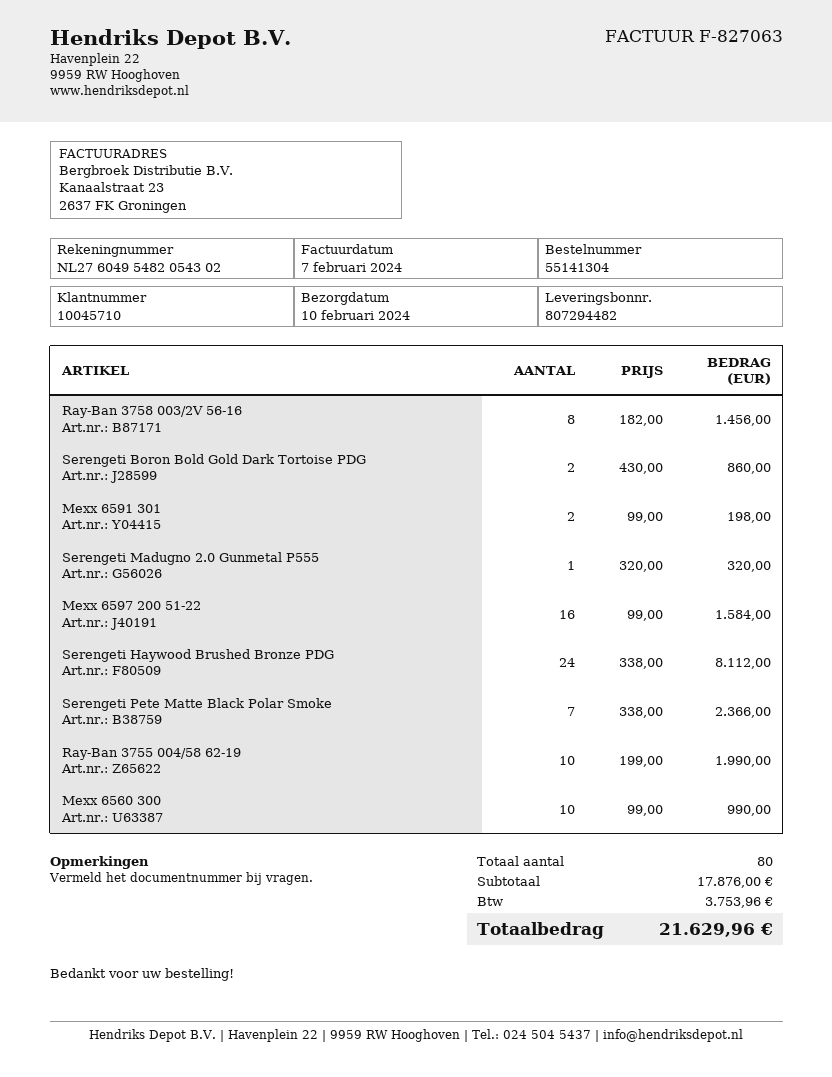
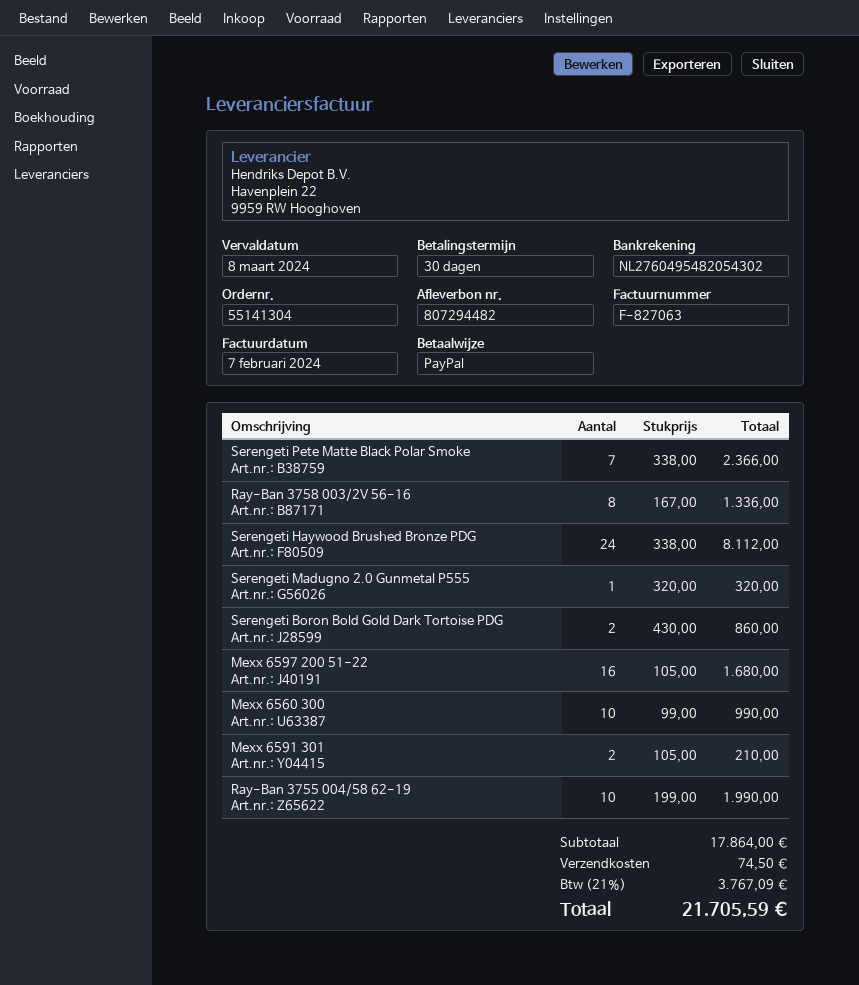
Ray-Ban 3758 003/2V 56-16: 8 x 182.00 = 1456.00 -> 8 x 167.00 = 1336.00
Mexx 6591 301: 2 x 99.00 = 198.00 -> 2 x 105.00 = 210.00
Mexx 6597 200 51-22: 16 x 99.00 = 1584.00 -> 16 x 105.00 = 1680.00
subtotal: 17876.00 -> 17864.00
shipping: none -> 74.50
tax: 3753.96 -> 3767.09
total: 21629.96 -> 21705.59

